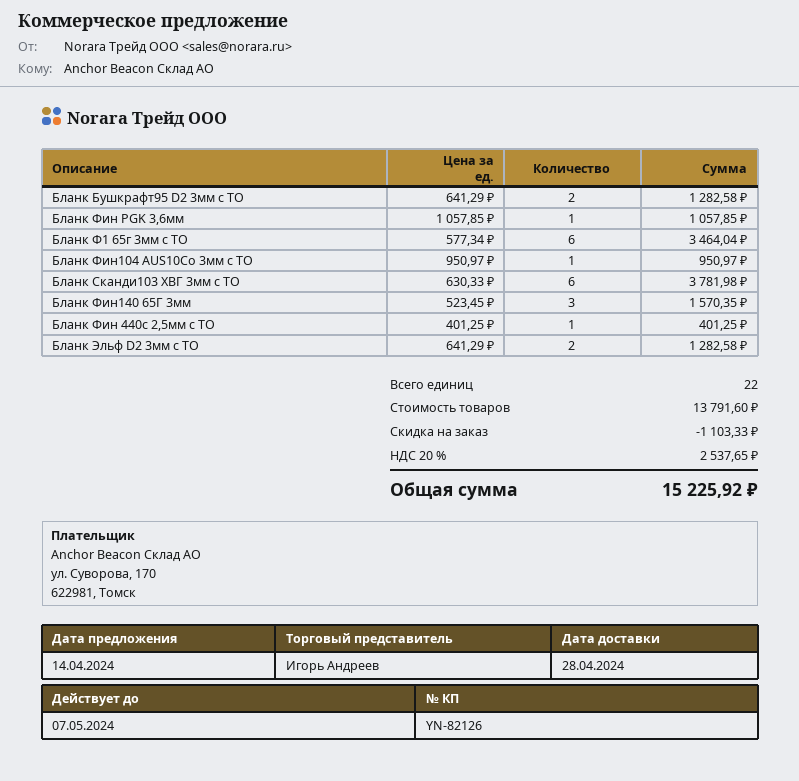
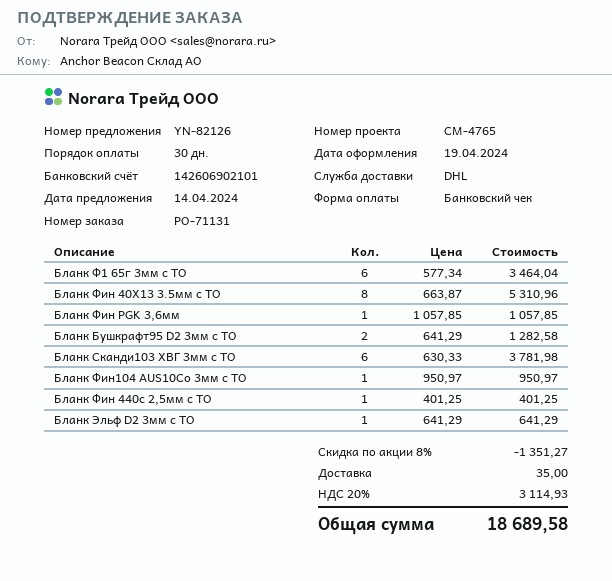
Бланк Фин140 65Г 3мм: 3 x 523.45 = 1570.35 -> none
Бланк Эльф D2 3мм с ТО: 2 x 641.29 = 1282.58 -> 1 x 641.29 = 641.29
Бланк Фин 40Х13 3.5мм с ТО: none -> 8 x 663.87 = 5310.96
discount: 1103.33 -> 1351.27
shipping: none -> 35.00
tax: 20% = 2537.65 -> 20% = 3114.93
total: 15225.92 -> 18689.58

